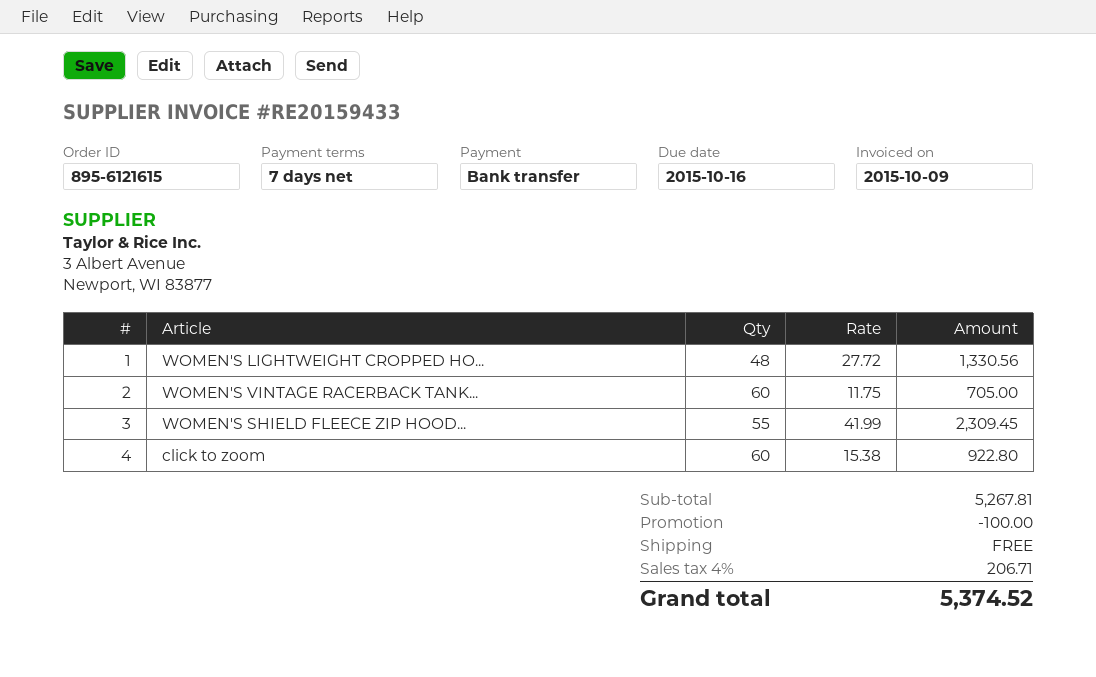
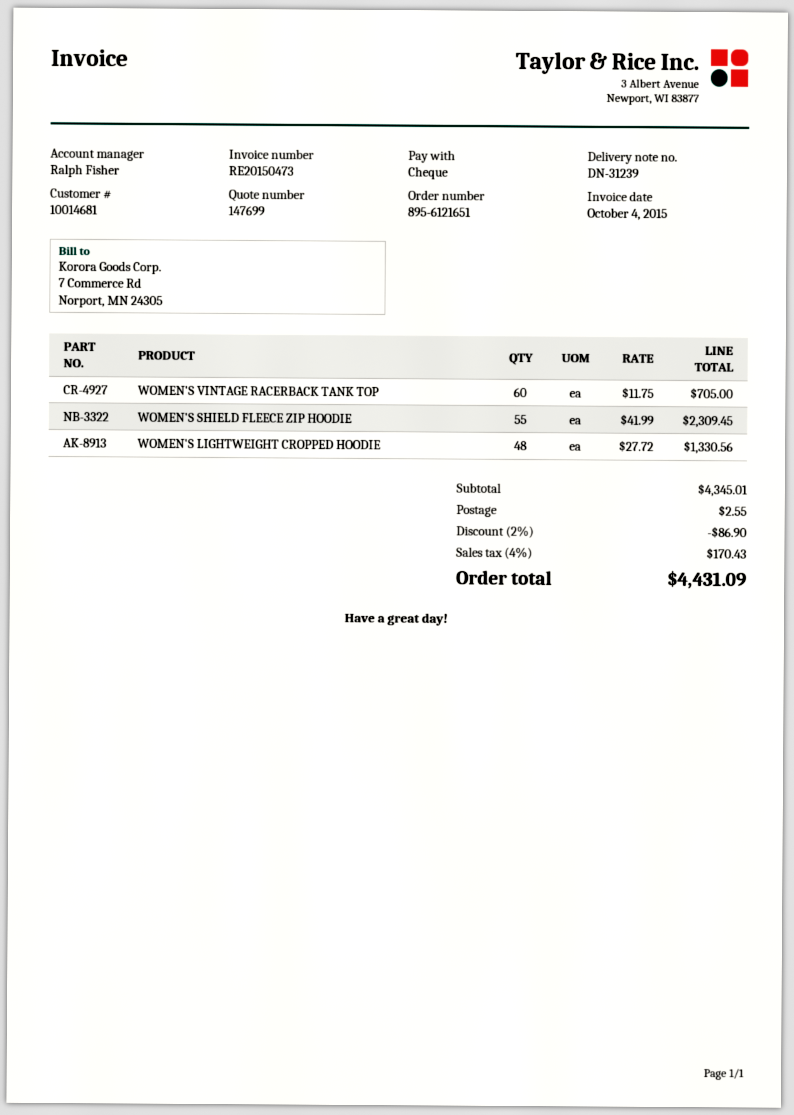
order number: 895-6121615 -> 895-6121651
invoice number: RE20159433 -> RE20150473
invoice date: 2015-10-09 -> 2015-10-04
payment method: bank transfer -> cheque
click to zoom: 60 x 15.38 = 922.80 -> none
subtotal: 5267.81 -> 4345.01
discount: 100.00 -> 86.90
shipping: 0.00 -> 2.55
tax: 4% = 206.71 -> 4% = 170.43
total: 5374.52 -> 4431.09

